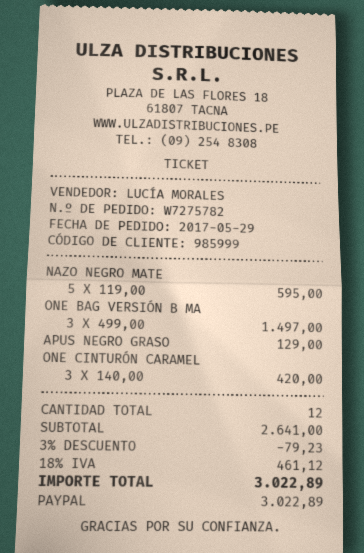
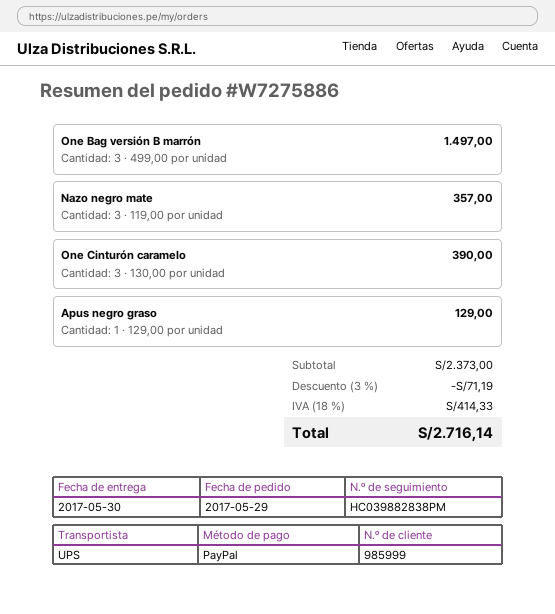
order number: W7275782 -> W7275886
NAZO NEGRO MATE: 5 x 119.00 = 595.00 -> 3 x 119.00 = 357.00
ONE CINTURÓN CARAMEL: 3 x 140.00 = 420.00 -> 3 x 130.00 = 390.00
subtotal: 2641.00 -> 2373.00
discount: 3% = 79.23 -> 3% = 71.19
tax: 18% = 461.12 -> 18% = 414.33
total: 3022.89 -> 2716.14

